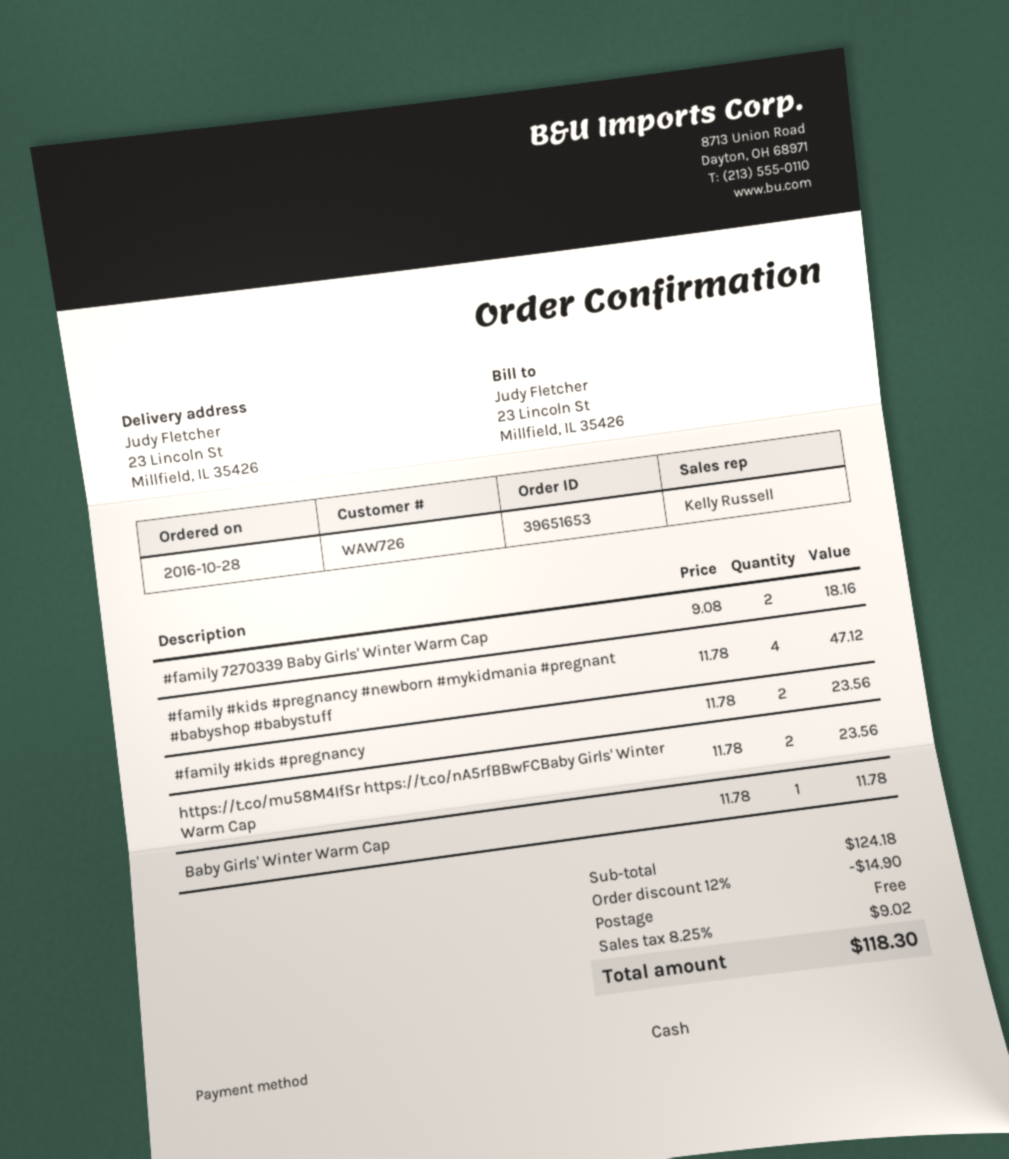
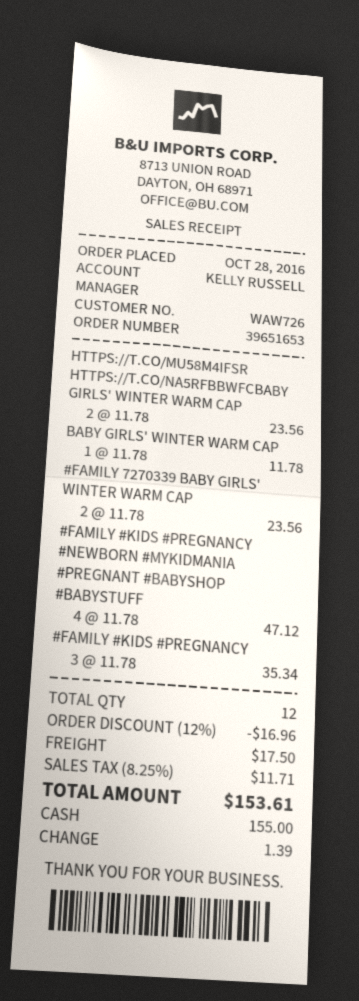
#family 7270339 Baby Girls' Winter Warm Cap: 2 x 9.08 = 18.16 -> 2 x 11.78 = 23.56
#family #kids #pregnancy: 2 x 11.78 = 23.56 -> 3 x 11.78 = 35.34
discount: 12% = 14.90 -> 12% = 16.96
shipping: 0.00 -> 17.50
tax: 8.25% = 9.02 -> 8.25% = 11.71
total: 118.30 -> 153.61

